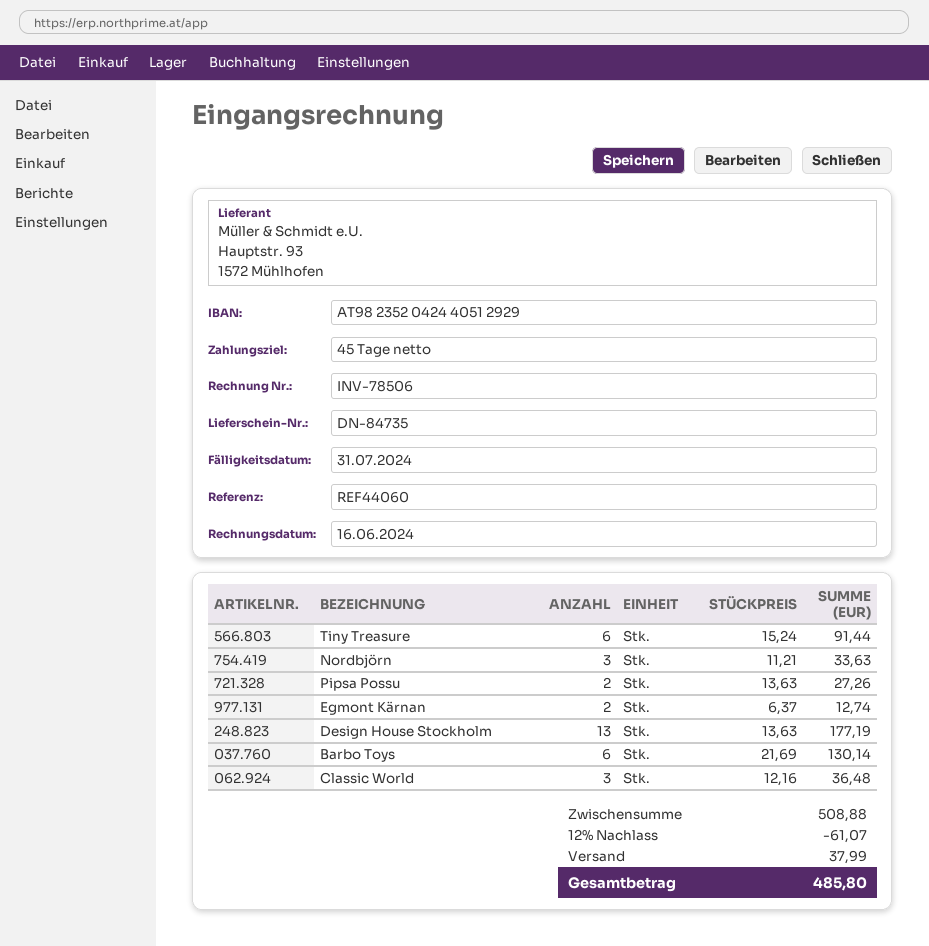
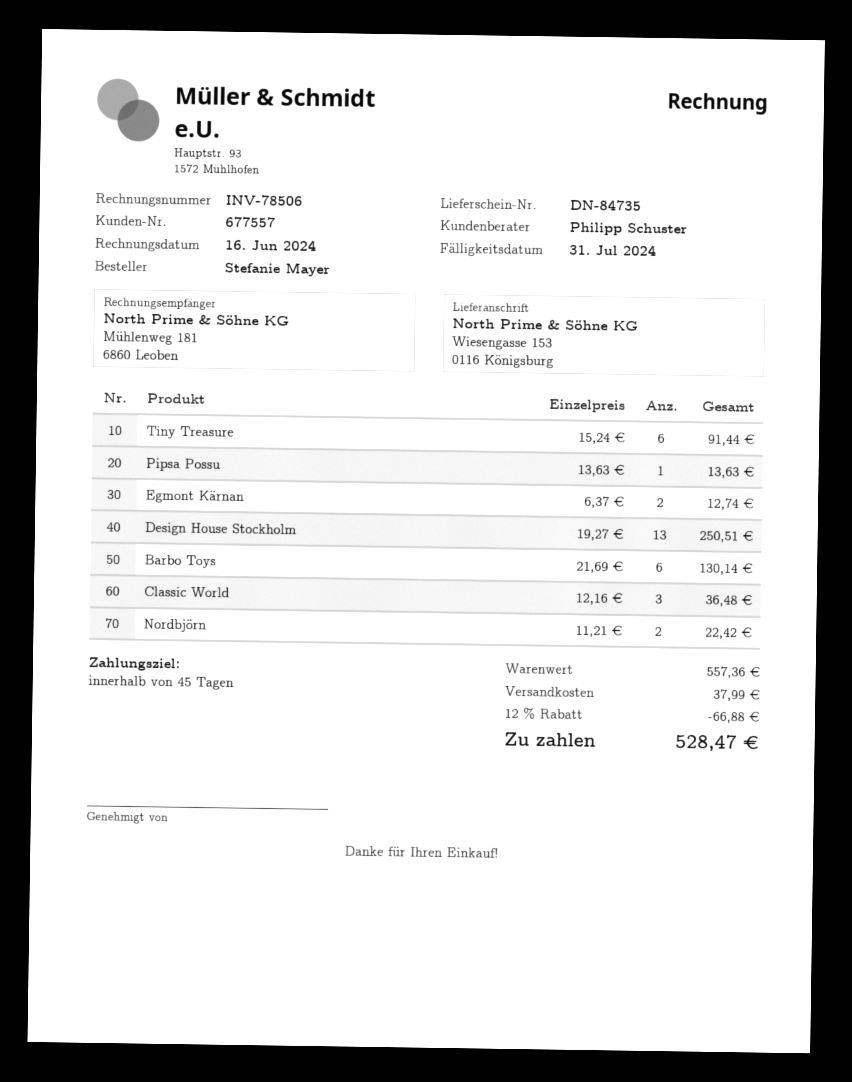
Nordbjörn: 3 x 11.21 = 33.63 -> 2 x 11.21 = 22.42
Pipsa Possu: 2 x 13.63 = 27.26 -> 1 x 13.63 = 13.63
Design House Stockholm: 13 x 13.63 = 177.19 -> 13 x 19.27 = 250.51
subtotal: 508.88 -> 557.36
discount: 12% = 61.07 -> 12% = 66.88
total: 485.80 -> 528.47

